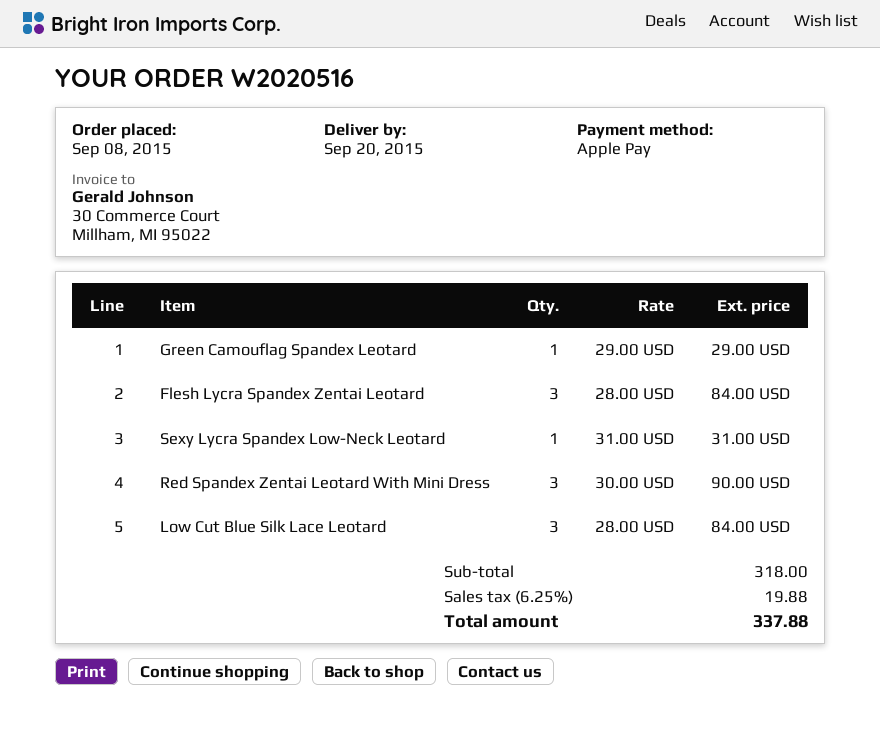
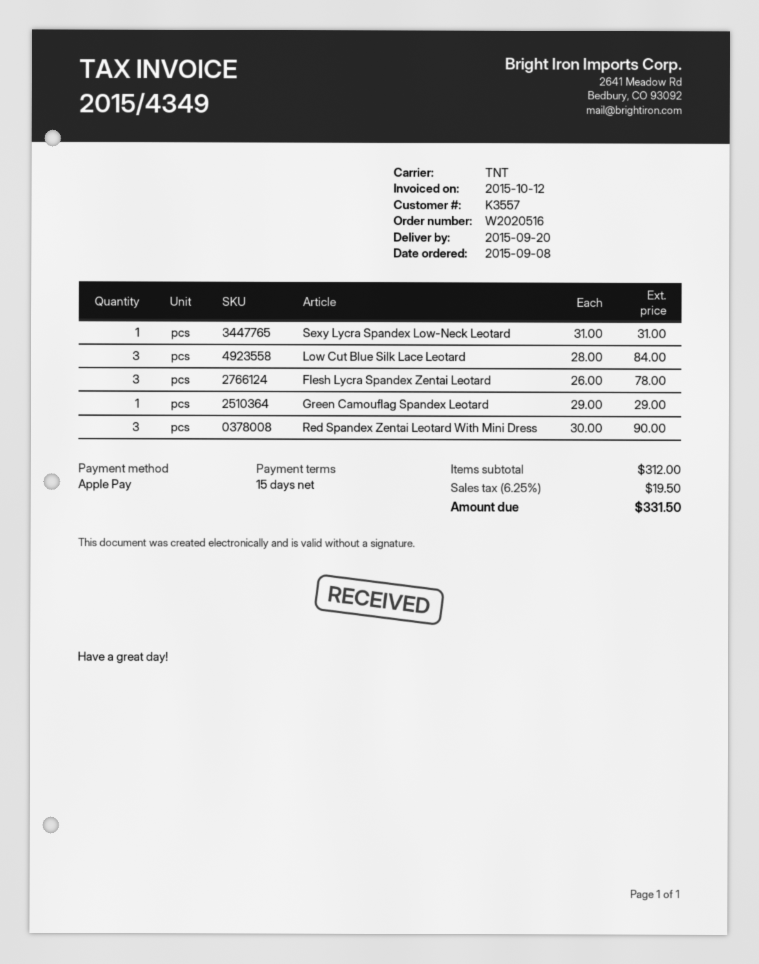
Flesh Lycra Spandex Zentai Leotard: 3 x 28.00 = 84.00 -> 3 x 26.00 = 78.00
subtotal: 318.00 -> 312.00
tax: 6.25% = 19.88 -> 6.25% = 19.50
total: 337.88 -> 331.50

